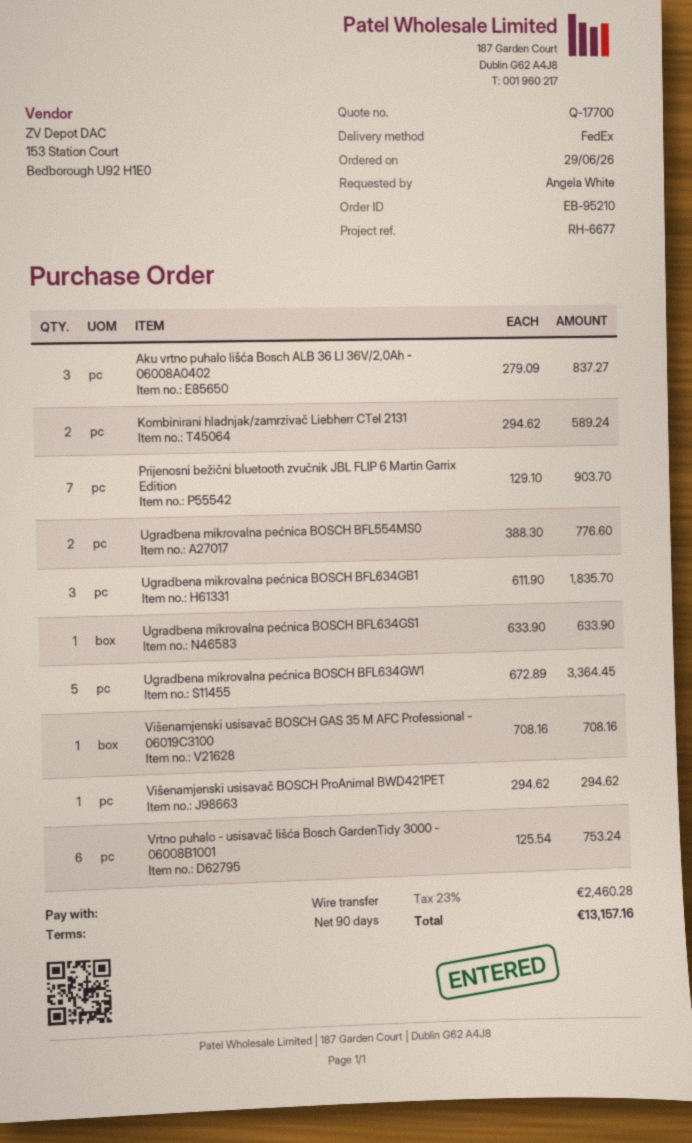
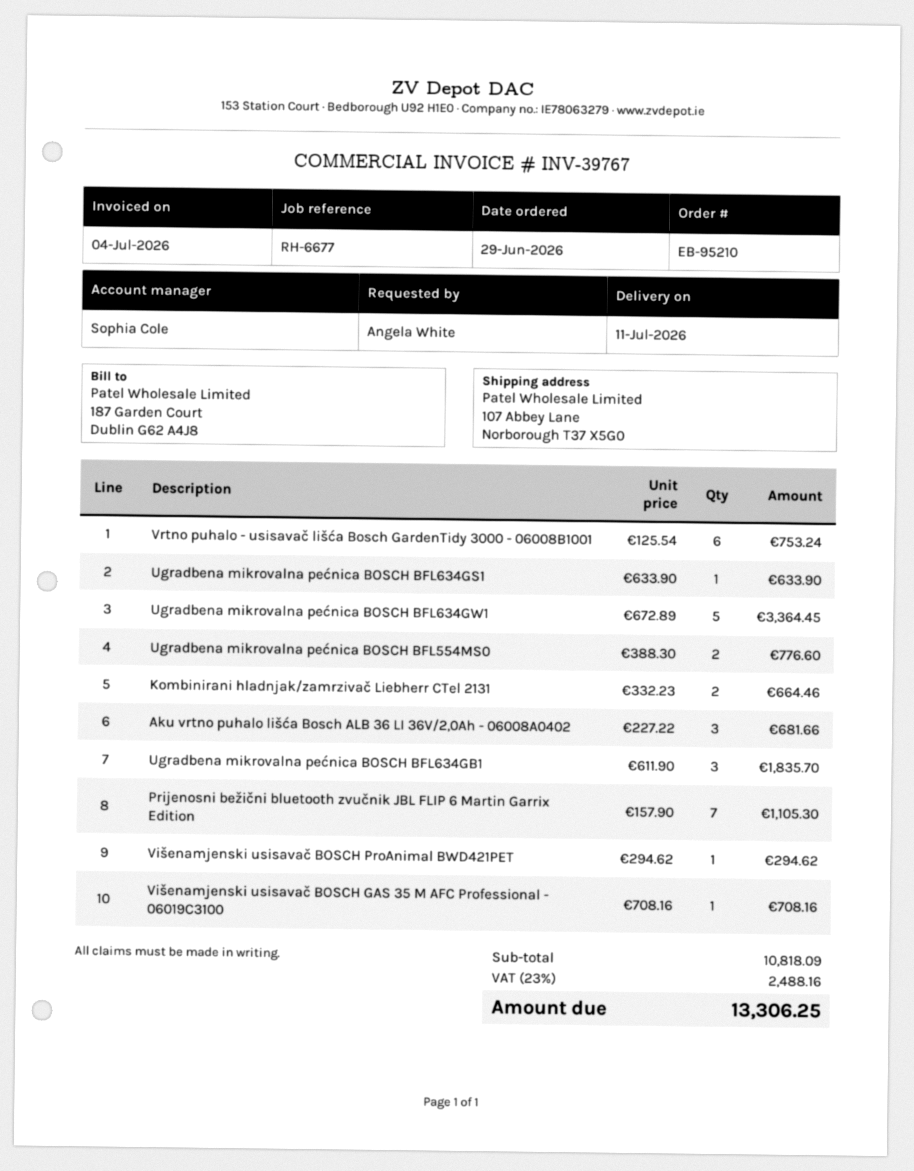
Aku vrtno puhalo lišća Bosch ALB 36 LI 36V/2,0Ah - 06008A0402: 3 x 279.09 = 837.27 -> 3 x 227.22 = 681.66
Kombinirani hladnjak/zamrzivač Liebherr CTel 2131: 2 x 294.62 = 589.24 -> 2 x 332.23 = 664.46
Prijenosni bežični bluetooth zvučnik JBL FLIP 6 Martin Garrix Edition: 7 x 129.10 = 903.70 -> 7 x 157.90 = 1105.30
tax: 23% = 2460.28 -> 23% = 2488.16
total: 13157.16 -> 13306.25

